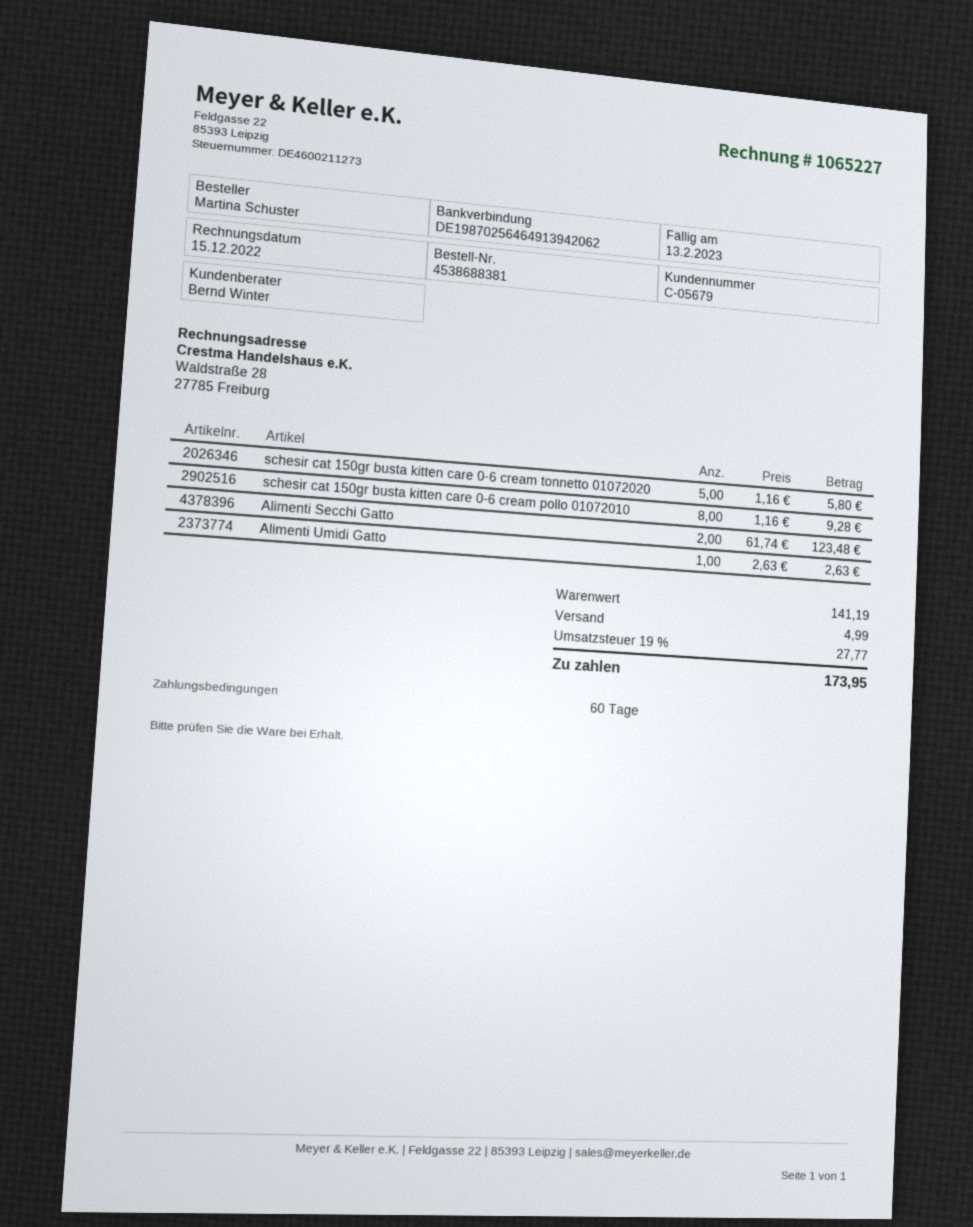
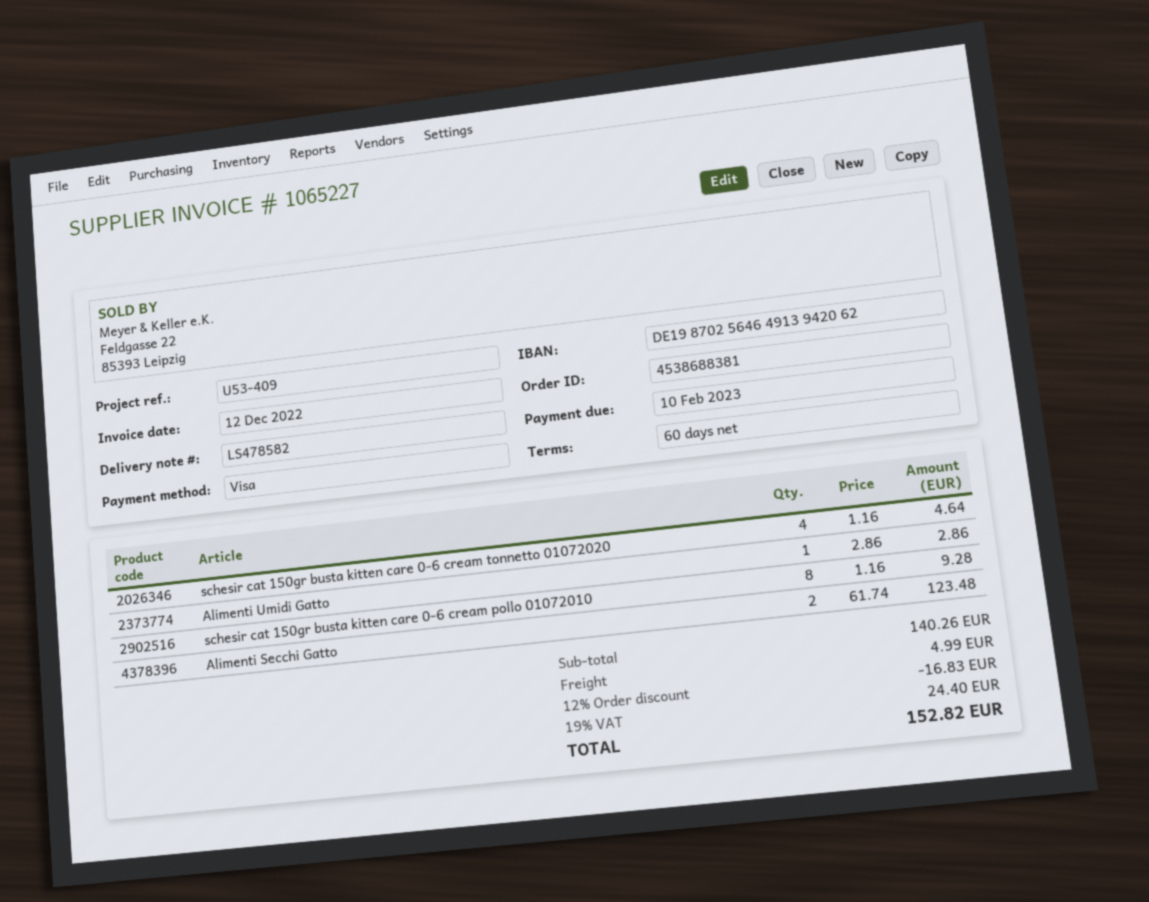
invoice date: 2022-12-15 -> 2022-12-12
due date: 2023-02-13 -> 2023-02-10
schesir cat 150gr busta kitten care 0-6 cream tonnetto 01072020: 5 x 1.16 = 5.80 -> 4 x 1.16 = 4.64
Alimenti Umidi Gatto: 1 x 2.63 = 2.63 -> 1 x 2.86 = 2.86
subtotal: 141.19 -> 140.26
discount: none -> 12% = 16.83
tax: 19% = 27.77 -> 19% = 24.40
total: 173.95 -> 152.82

